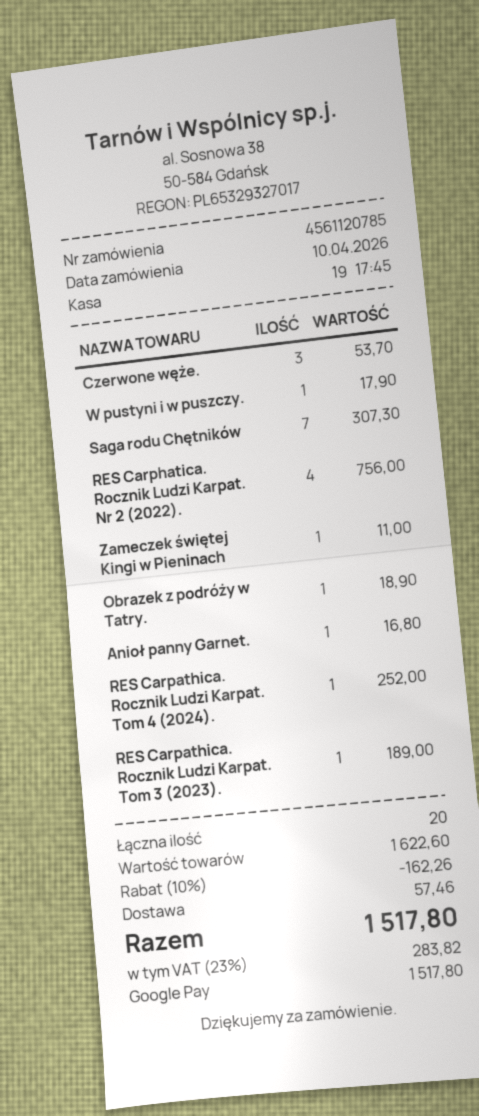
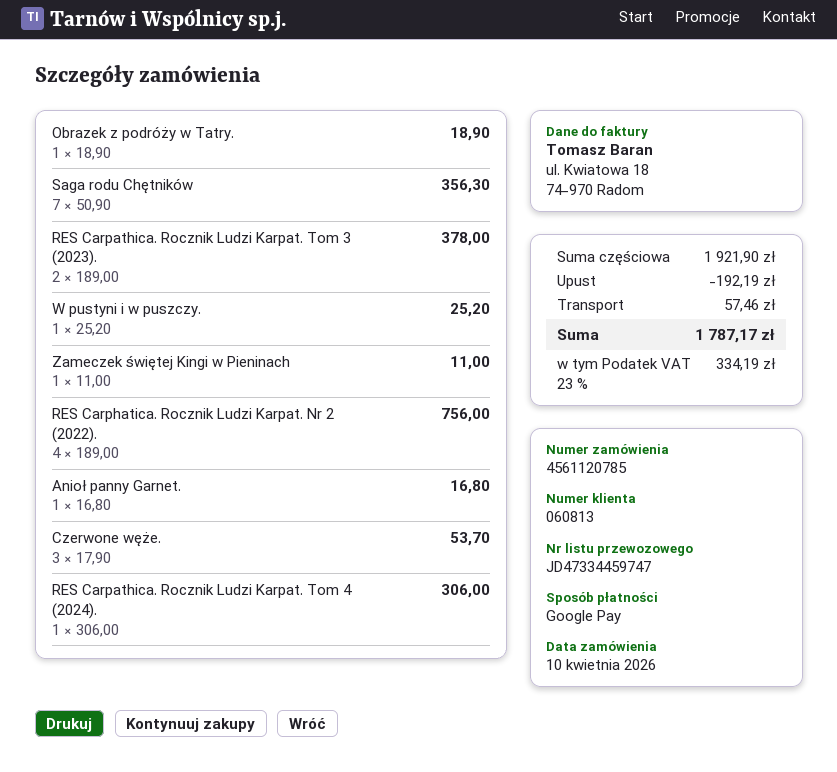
W pustyni i w puszczy.: 1 for 17.90 -> 1 for 25.20
Saga rodu Chętników: 7 for 307.30 -> 7 for 356.30
RES Carpathica. Rocznik Ludzi Karpat. Tom 4 (2024).: 1 for 252.00 -> 1 for 306.00
RES Carpathica. Rocznik Ludzi Karpat. Tom 3 (2023).: 1 for 189.00 -> 2 for 378.00
subtotal: 1622.60 -> 1921.90
discount: 162.26 -> 192.19
tax: 23% = 283.82 -> 23% = 334.19
total: 1517.80 -> 1787.17

